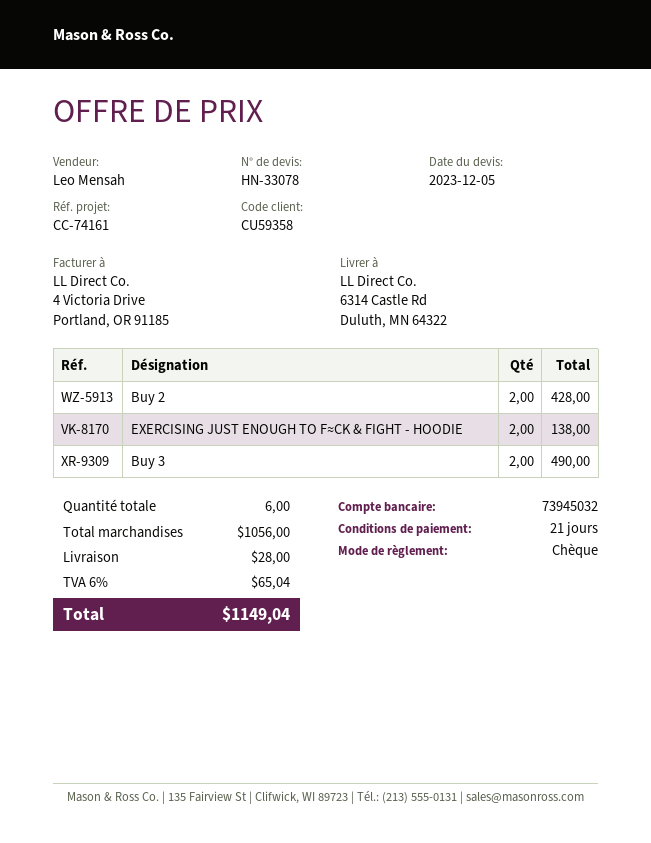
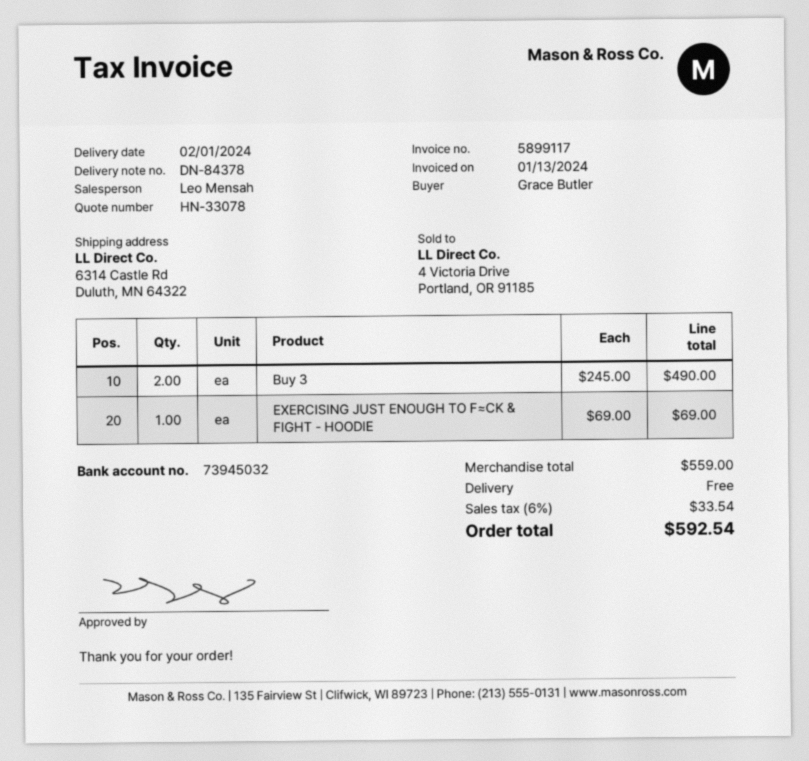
Buy 2: 2 for 428.00 -> none
EXERCISING JUST ENOUGH TO F≈CK & FIGHT - HOODIE: 2 for 138.00 -> 1 for 69.00
subtotal: 1056.00 -> 559.00
shipping: 28.00 -> 0.00
tax: 6% = 65.04 -> 6% = 33.54
total: 1149.04 -> 592.54

